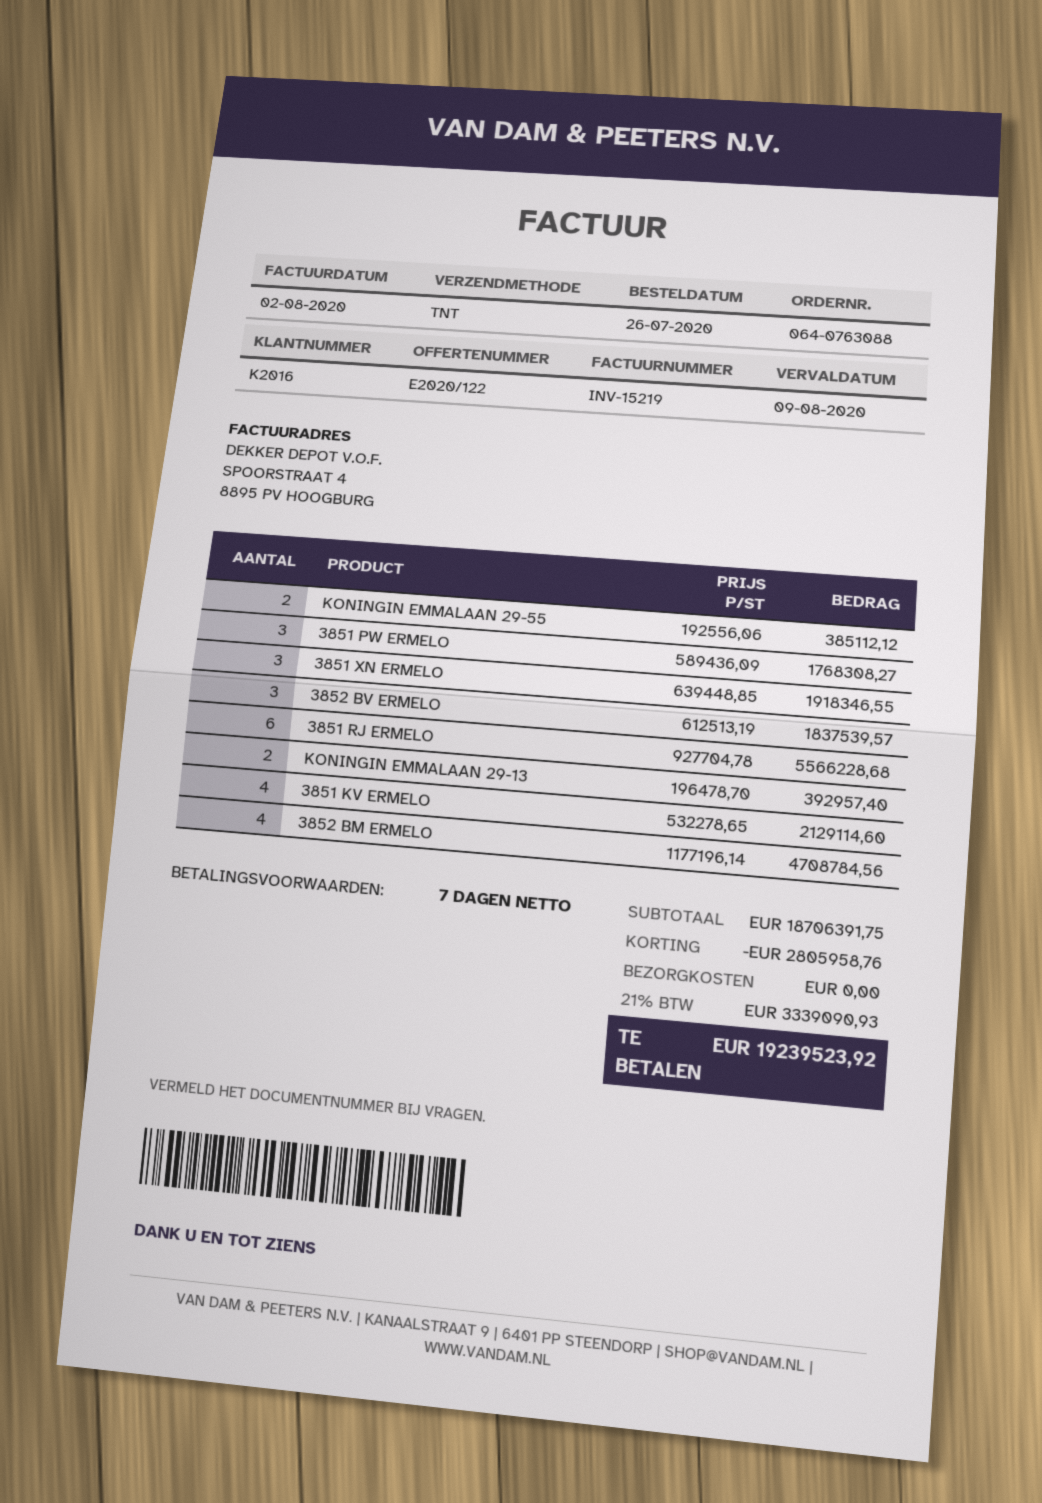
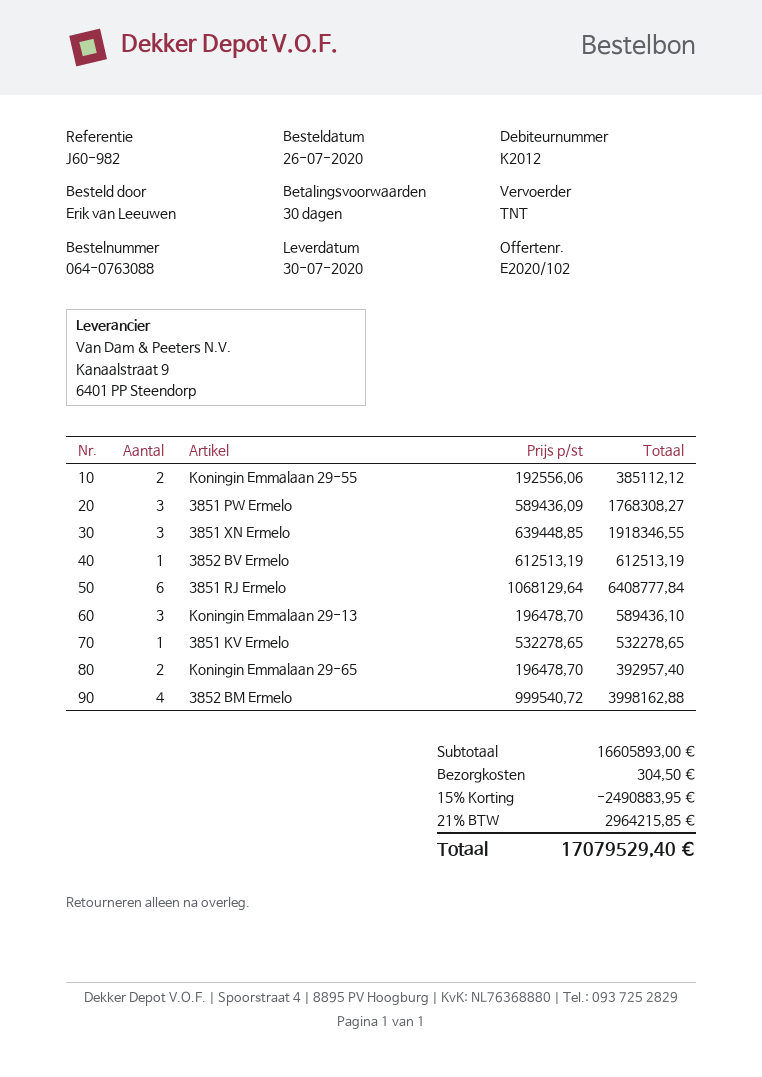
quote number: E2020/122 -> E2020/102
payment terms: 7 days -> 30 days
customer number: K2016 -> K2012
3852 BV ERMELO: 3 x 612513.19 = 1837539.57 -> 1 x 612513.19 = 612513.19
3851 RJ ERMELO: 6 x 927704.78 = 5566228.68 -> 6 x 1068129.64 = 6408777.84
KONINGIN EMMALAAN 29-13: 2 x 196478.70 = 392957.40 -> 3 x 196478.70 = 589436.10
3851 KV ERMELO: 4 x 532278.65 = 2129114.60 -> 1 x 532278.65 = 532278.65
3852 BM ERMELO: 4 x 1177196.14 = 4708784.56 -> 4 x 999540.72 = 3998162.88
Koningin Emmalaan 29-65: none -> 2 x 196478.70 = 392957.40
subtotal: 18706391.75 -> 16605893.00
discount: 2805958.76 -> 2490883.95
shipping: 0.00 -> 304.50
tax: 21% = 3339090.93 -> 21% = 2964215.85
total: 19239523.92 -> 17079529.40

